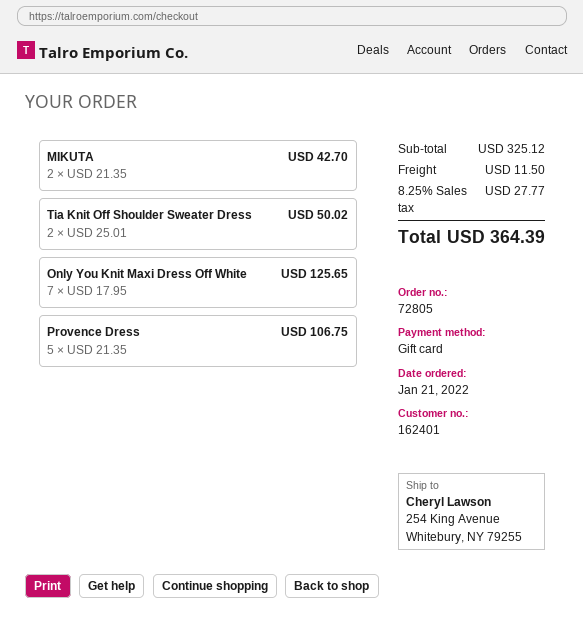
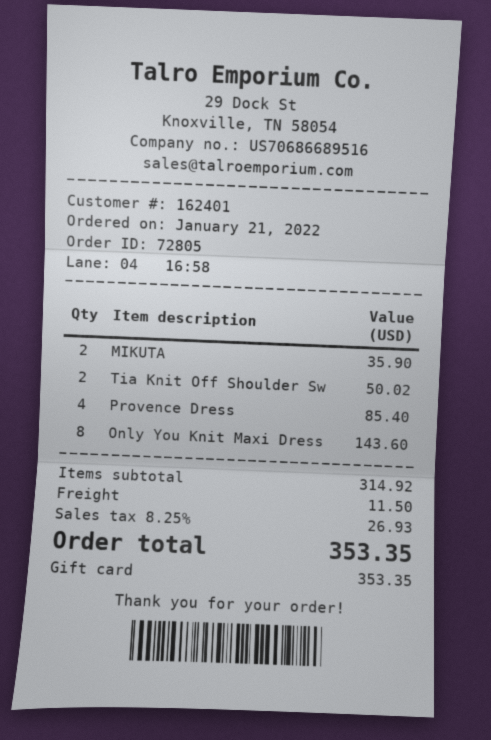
MIKUTA: 2 for 42.70 -> 2 for 35.90
Only You Knit Maxi Dress Off White: 7 for 125.65 -> 8 for 143.60
Provence Dress: 5 for 106.75 -> 4 for 85.40
subtotal: 325.12 -> 314.92
tax: 8.25% = 27.77 -> 8.25% = 26.93
total: 364.39 -> 353.35

